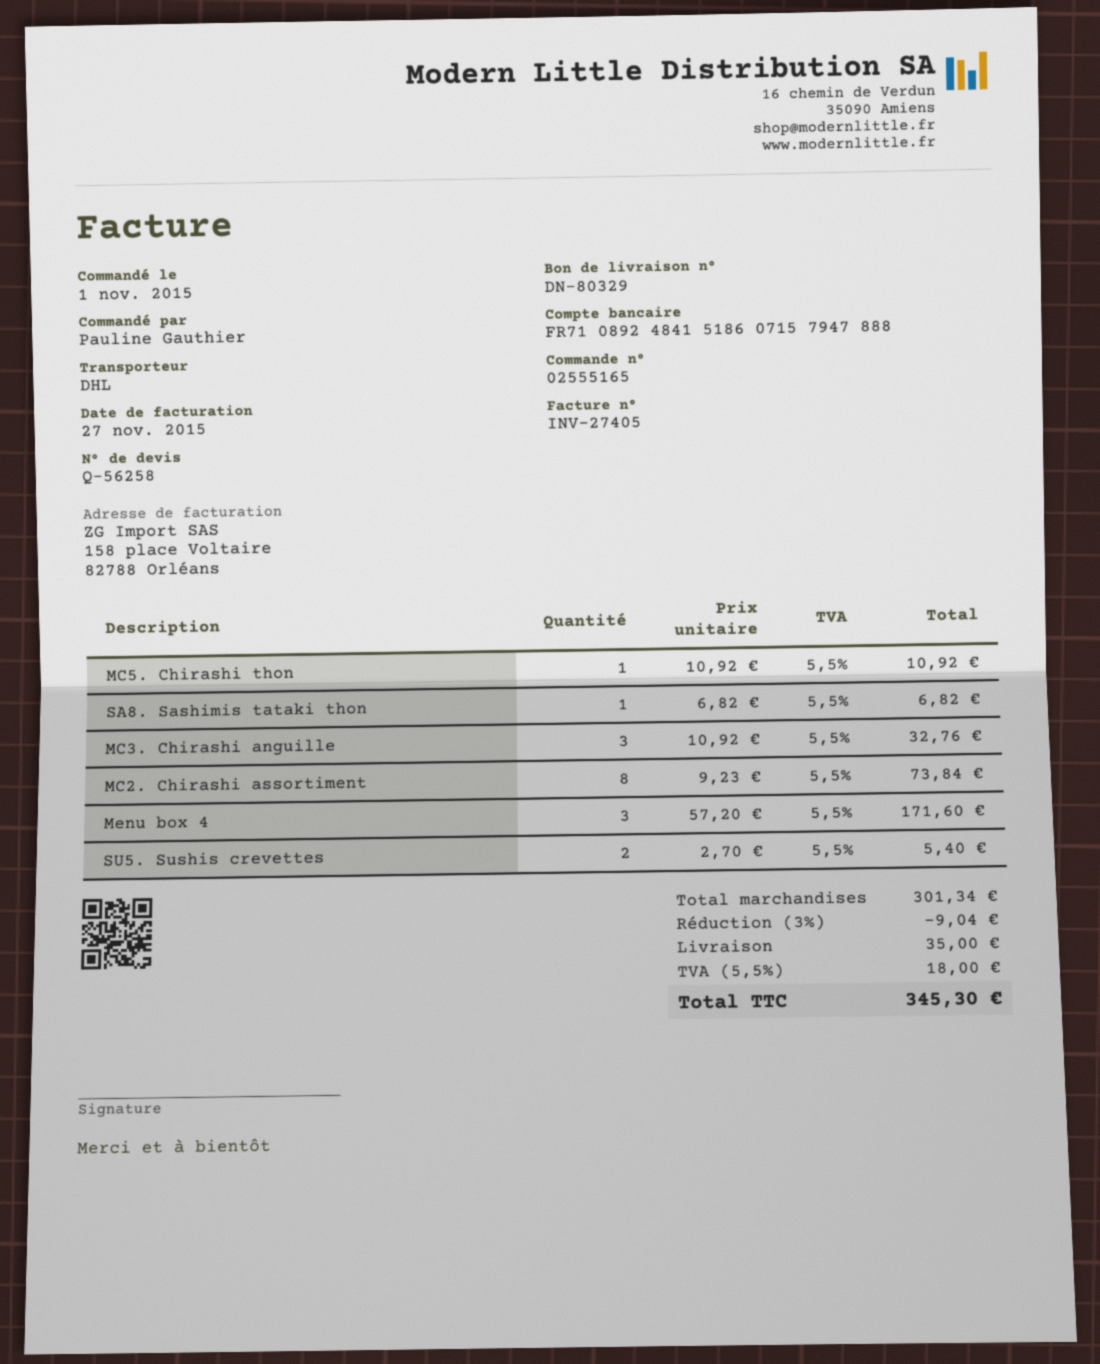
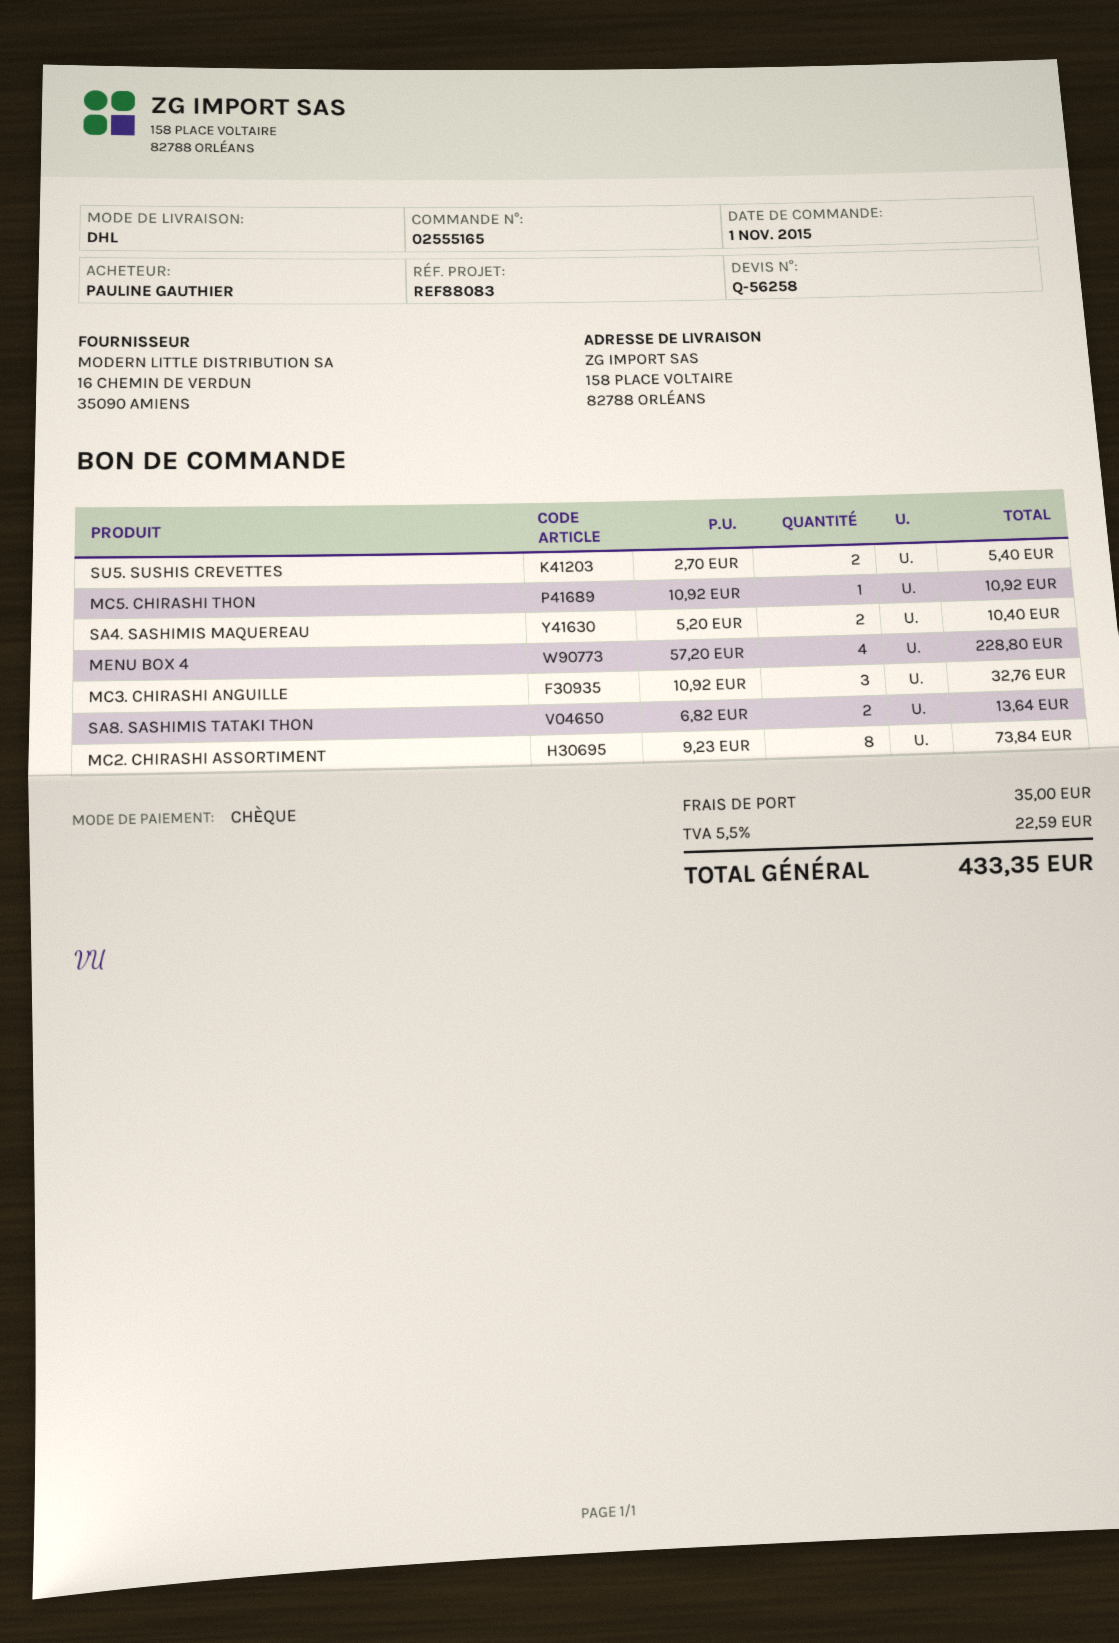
SA8. Sashimis tataki thon: 1 x 6.82 = 6.82 -> 2 x 6.82 = 13.64
Menu box 4: 3 x 57.20 = 171.60 -> 4 x 57.20 = 228.80
SA4. SASHIMIS MAQUEREAU: none -> 2 x 5.20 = 10.40
discount: 3% = 9.04 -> none
tax: 5.5% = 18.00 -> 5.5% = 22.59
total: 345.30 -> 433.35

